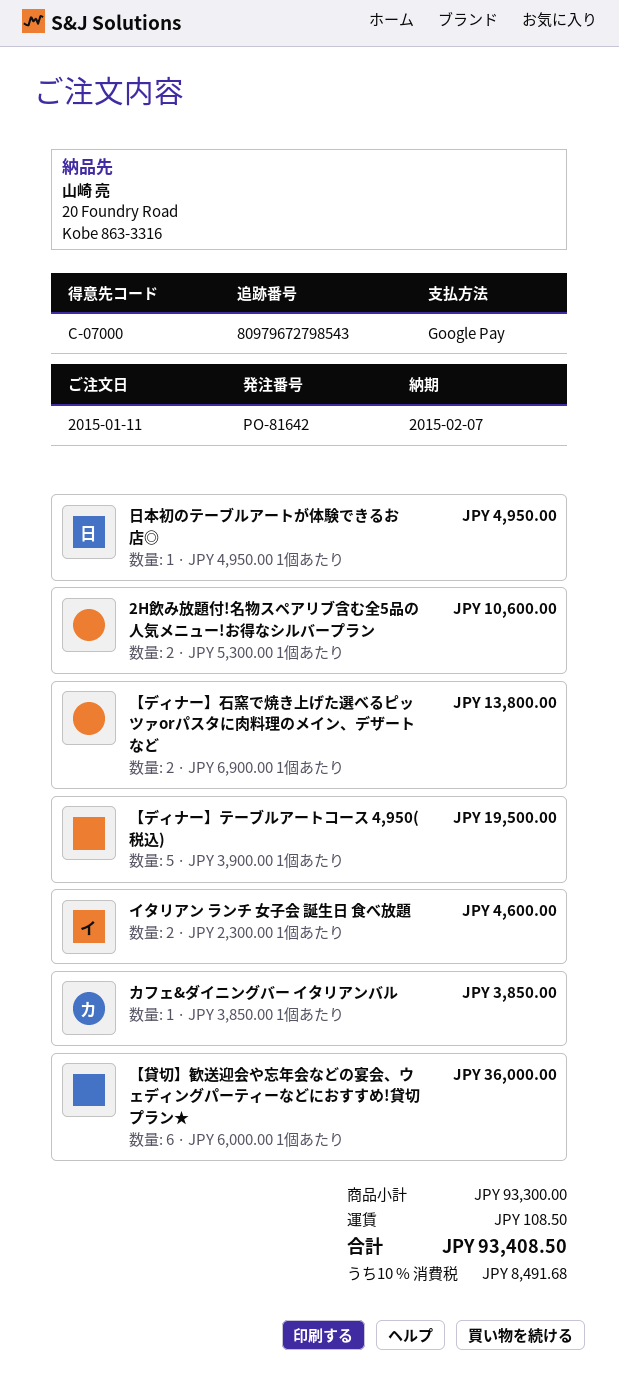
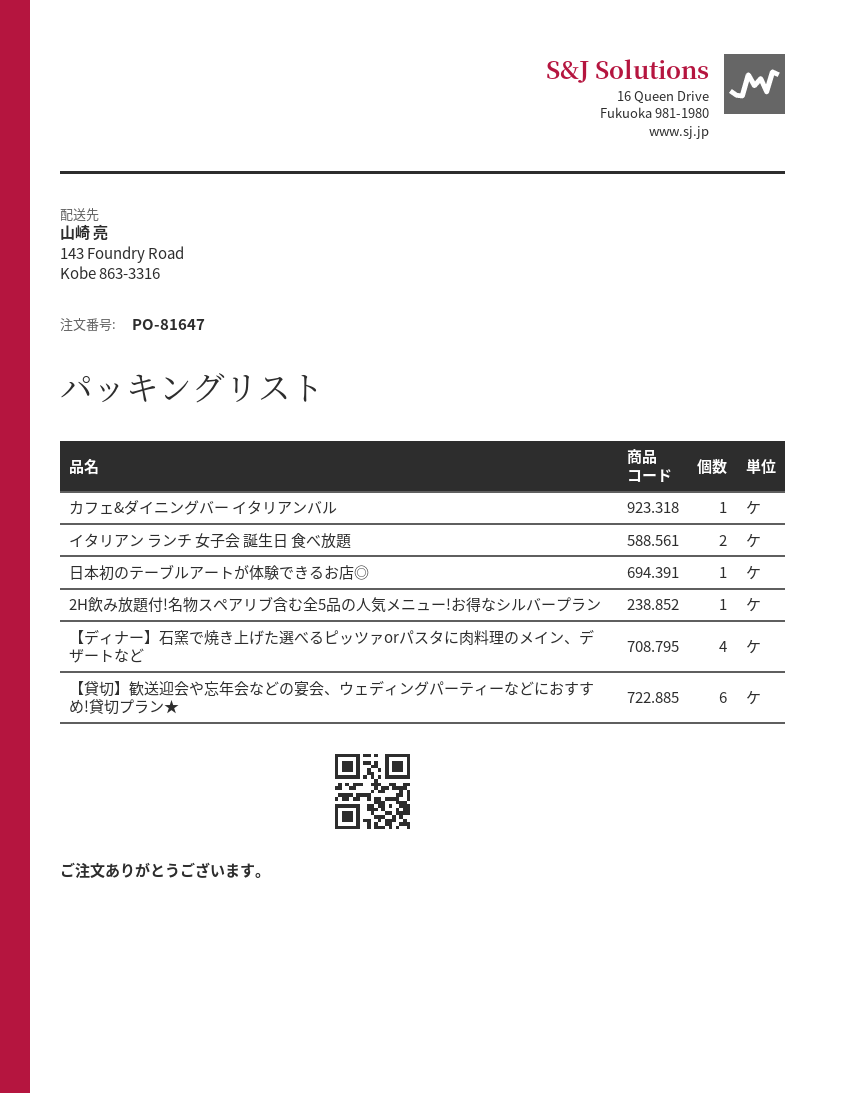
order number: PO-81642 -> PO-81647
ship to: 20 Foundry Road, Kobe 863-3316 -> 143 Foundry Road, Kobe 863-3316
2H飲み放題付!名物スペアリブ含む全5品の人気メニュー!お得なシルバープラン: 2 -> 1
【ディナー】石窯で焼き上げた選べるピッツァorパスタに肉料理のメイン、デザートなど: 2 -> 4
【ディナー】テーブルアートコース 4,950(税込): 5 -> none

